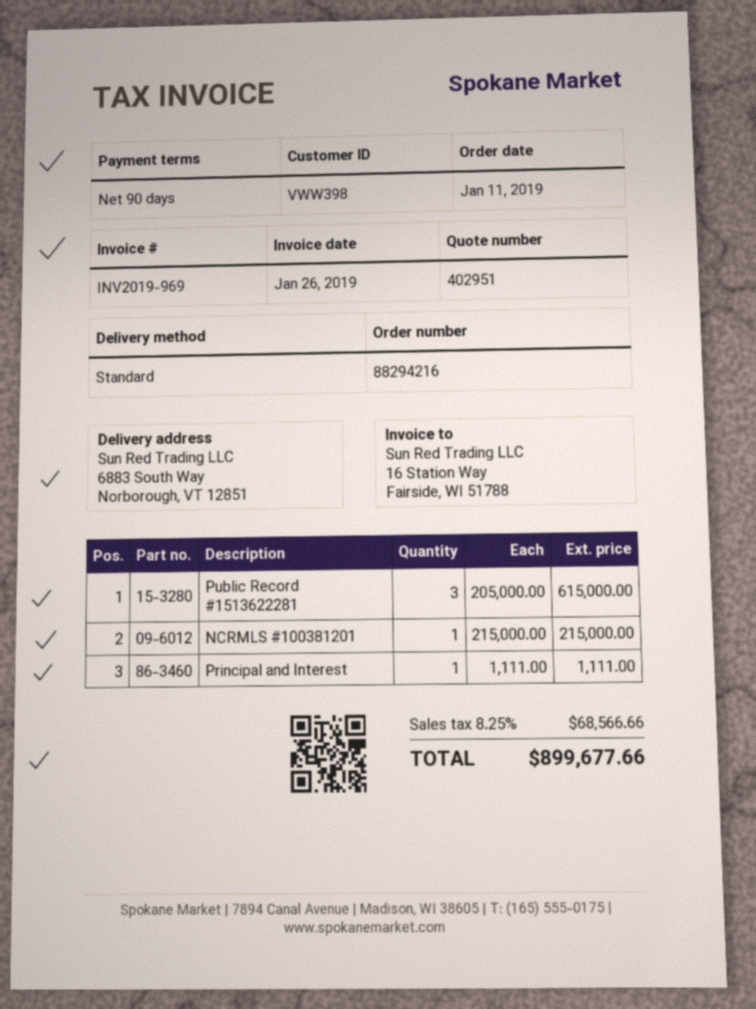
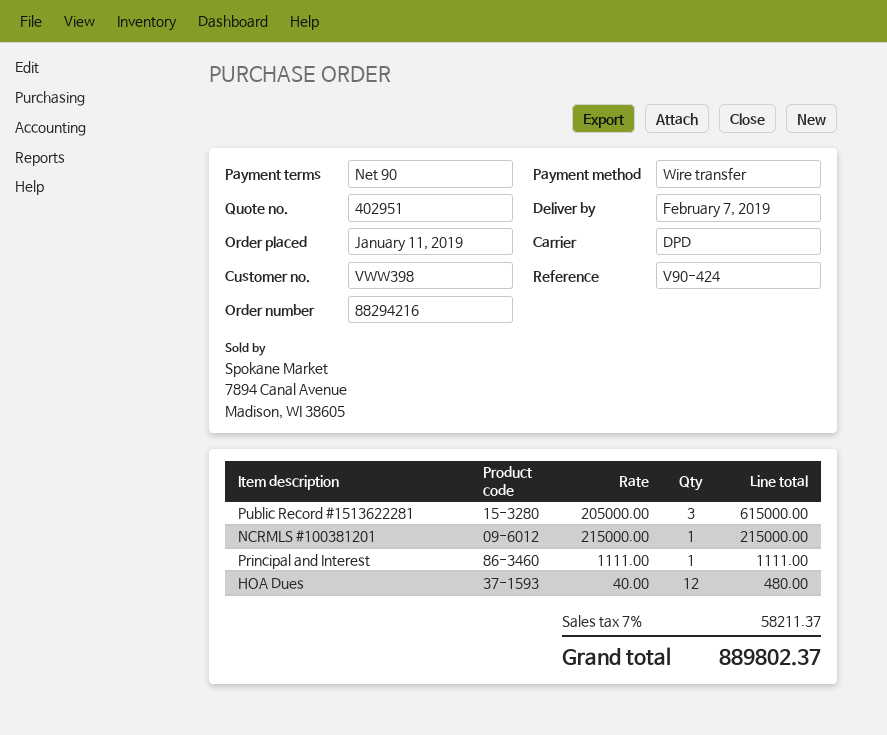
shipping method: standard -> DPD
HOA Dues: none -> 12 x 40.00 = 480.00
tax: 8.25% = 68566.66 -> 7% = 58211.37
total: 899677.66 -> 889802.37

